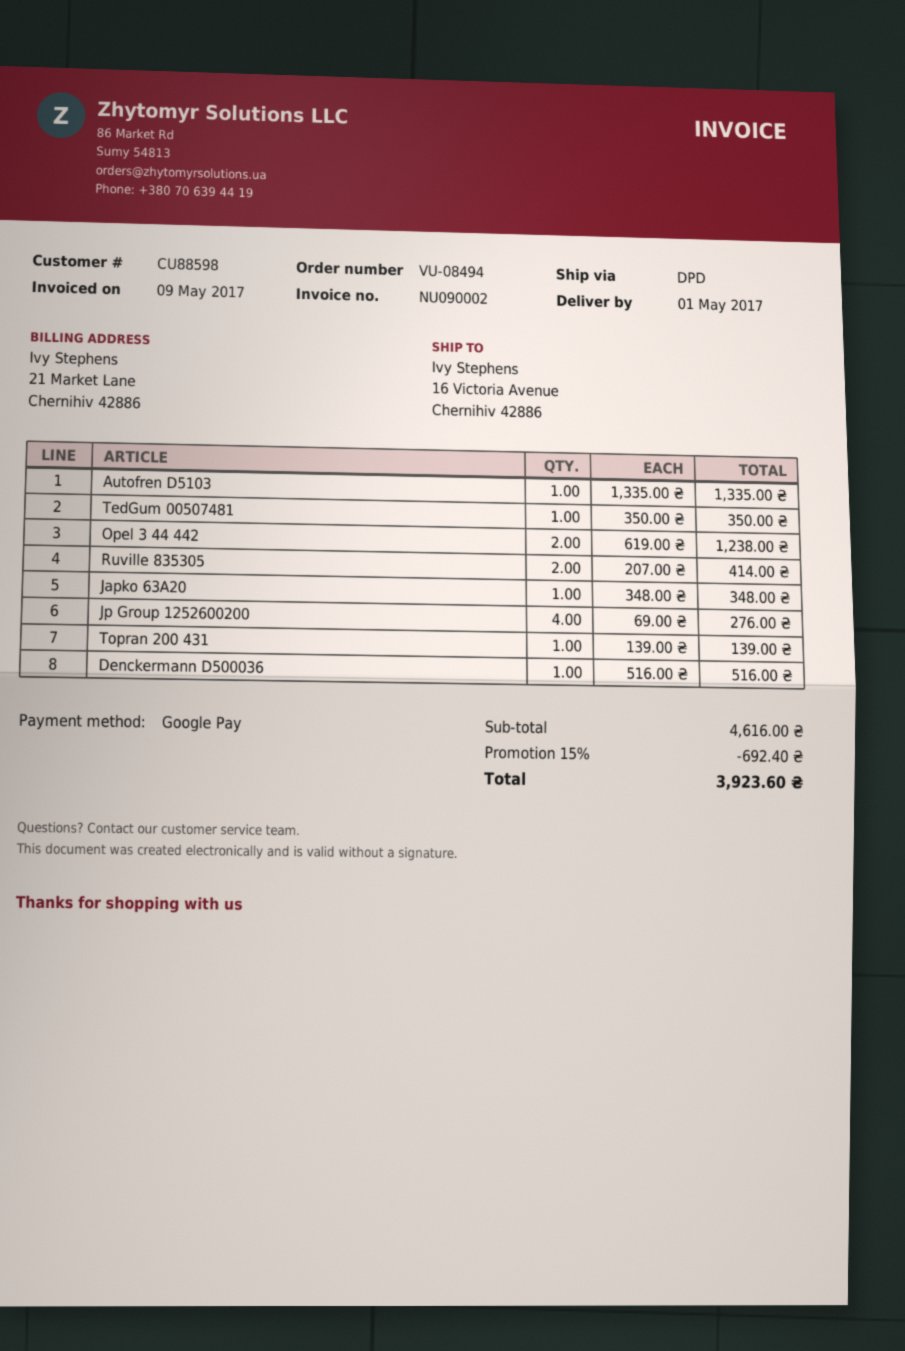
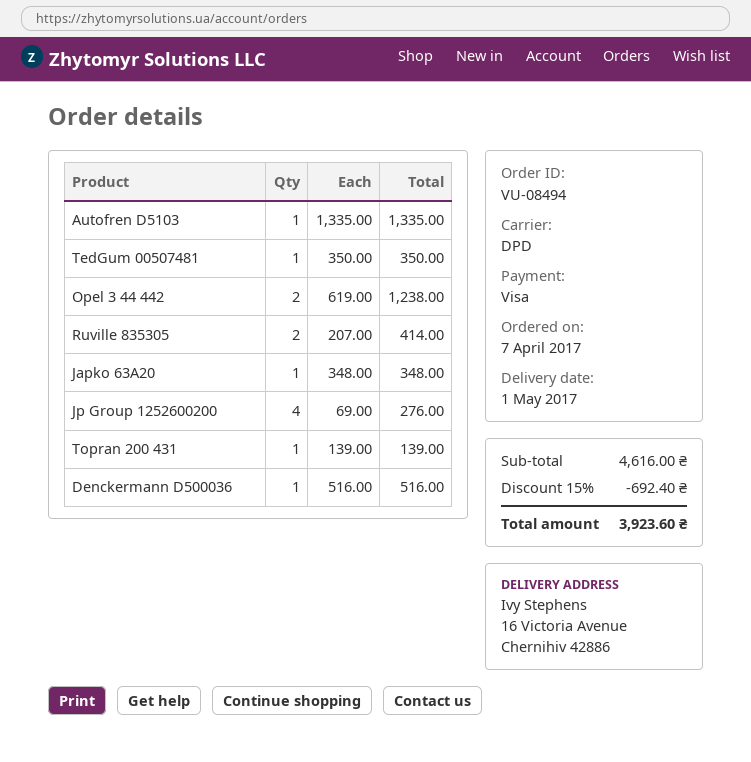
payment method: Google Pay -> Visa

